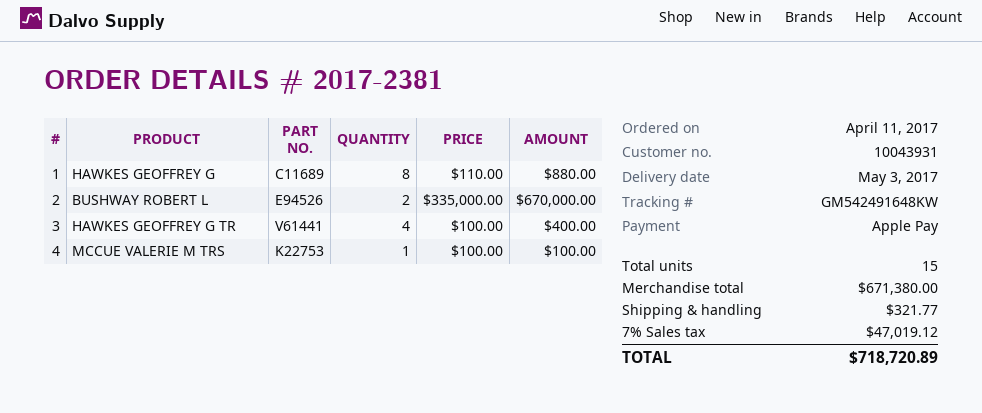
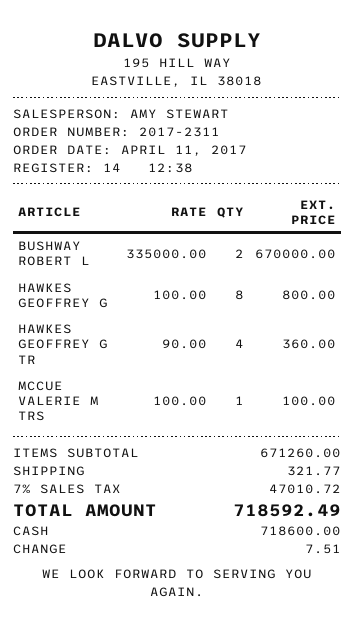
order number: 2017-2381 -> 2017-2311
payment method: Apple Pay -> cash
HAWKES GEOFFREY G: 8 x 110.00 = 880.00 -> 8 x 100.00 = 800.00
HAWKES GEOFFREY G TR: 4 x 100.00 = 400.00 -> 4 x 90.00 = 360.00
subtotal: 671380.00 -> 671260.00
tax: 7% = 47019.12 -> 7% = 47010.72
total: 718720.89 -> 718592.49

